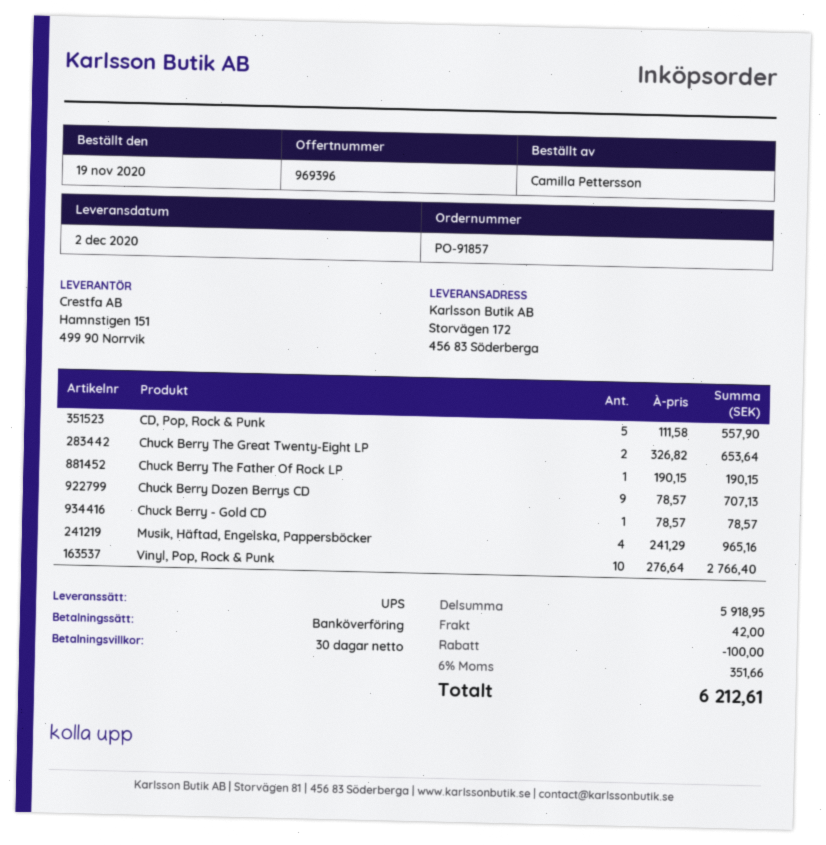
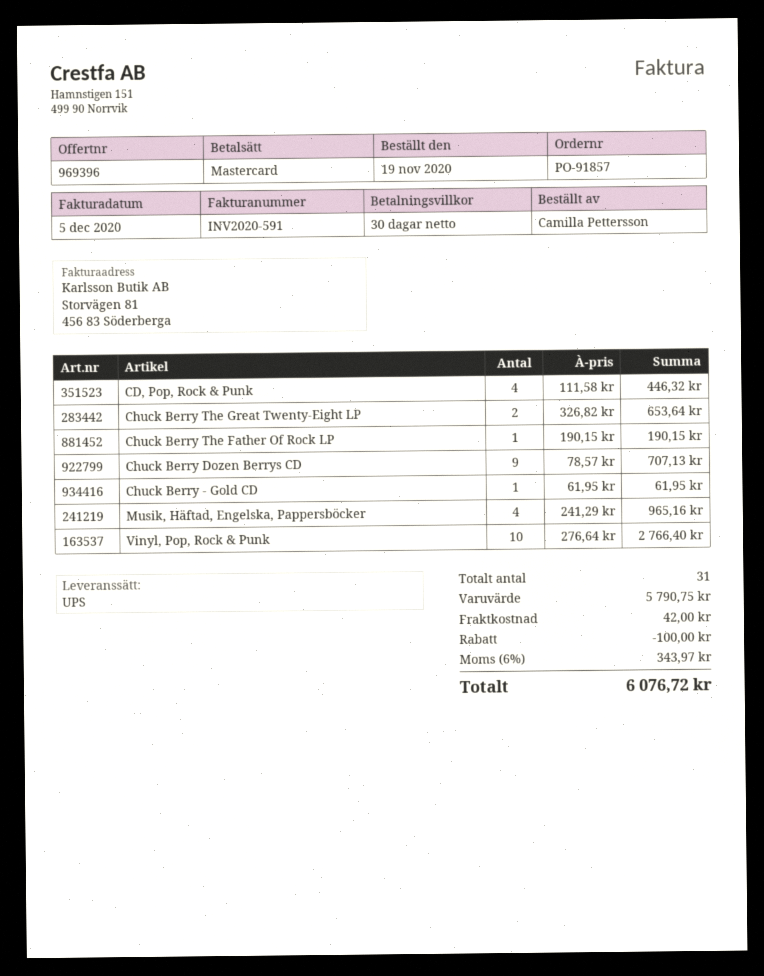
payment method: bank transfer -> Mastercard
CD, Pop, Rock & Punk: 5 x 111.58 = 557.90 -> 4 x 111.58 = 446.32
Chuck Berry - Gold CD: 1 x 78.57 = 78.57 -> 1 x 61.95 = 61.95
subtotal: 5918.95 -> 5790.75
tax: 6% = 351.66 -> 6% = 343.97
total: 6212.61 -> 6076.72

